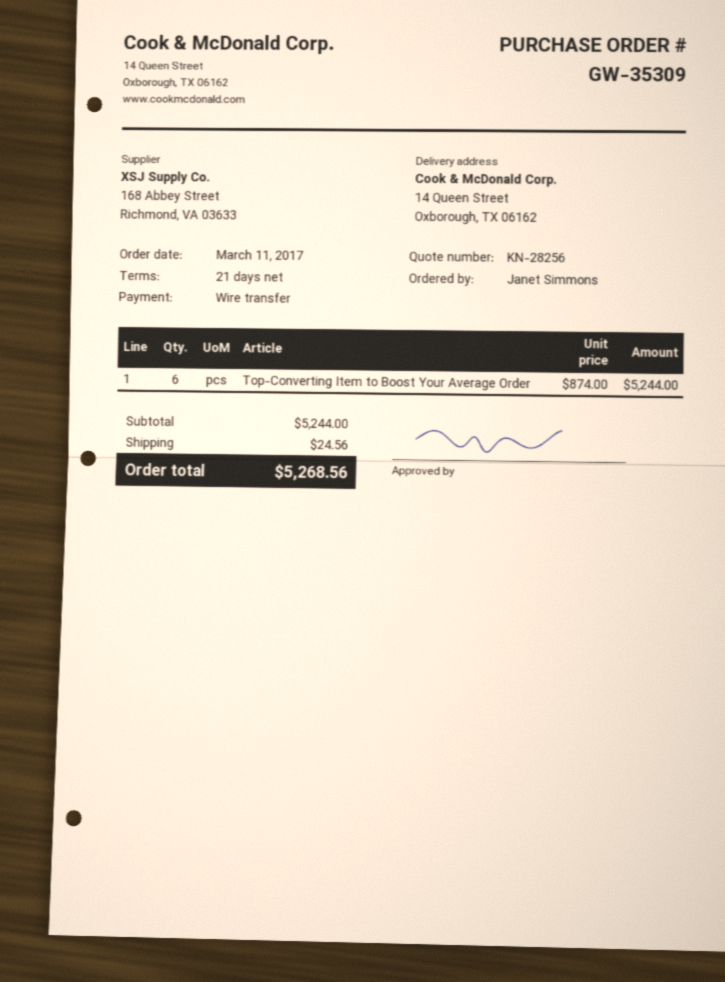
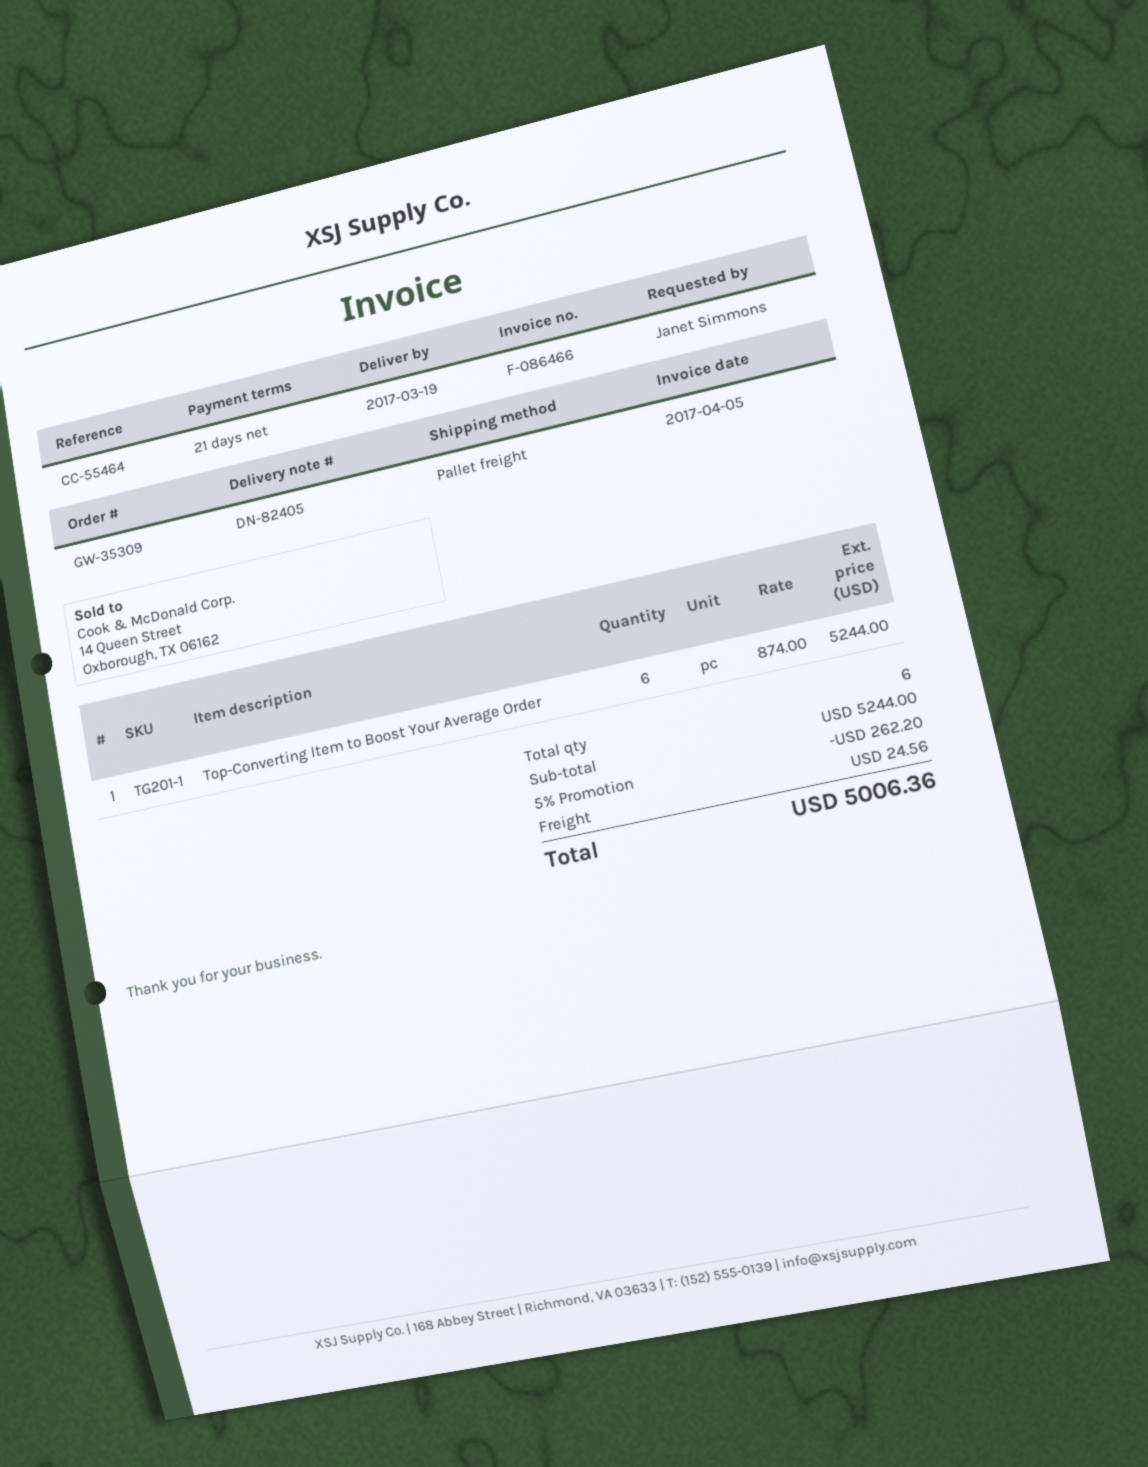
discount: none -> 5% = 262.20
total: 5268.56 -> 5006.36

